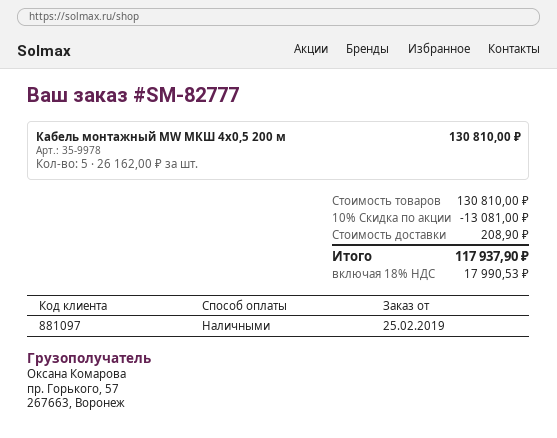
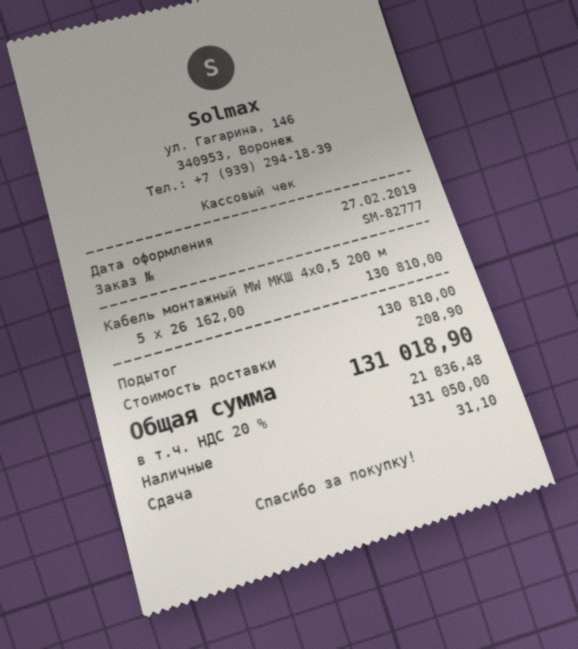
order date: 2019-02-25 -> 2019-02-27
discount: 10% = 13081.00 -> none
tax: 18% = 17990.53 -> 20% = 21836.48
total: 117937.90 -> 131018.90

